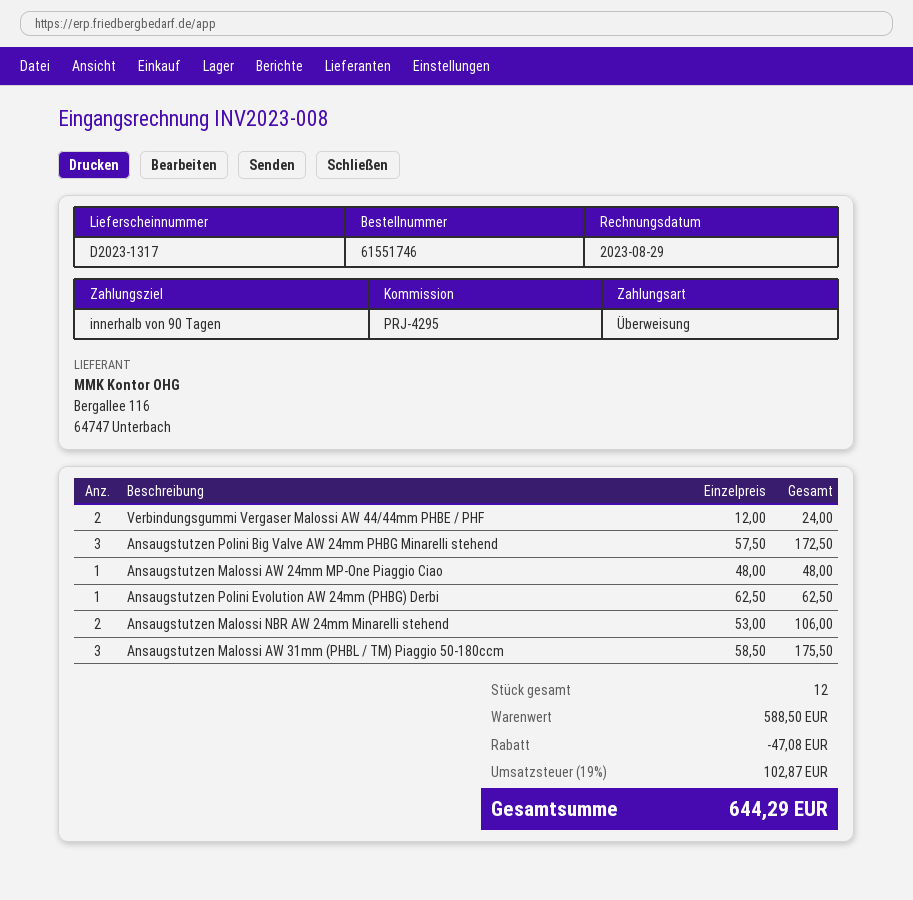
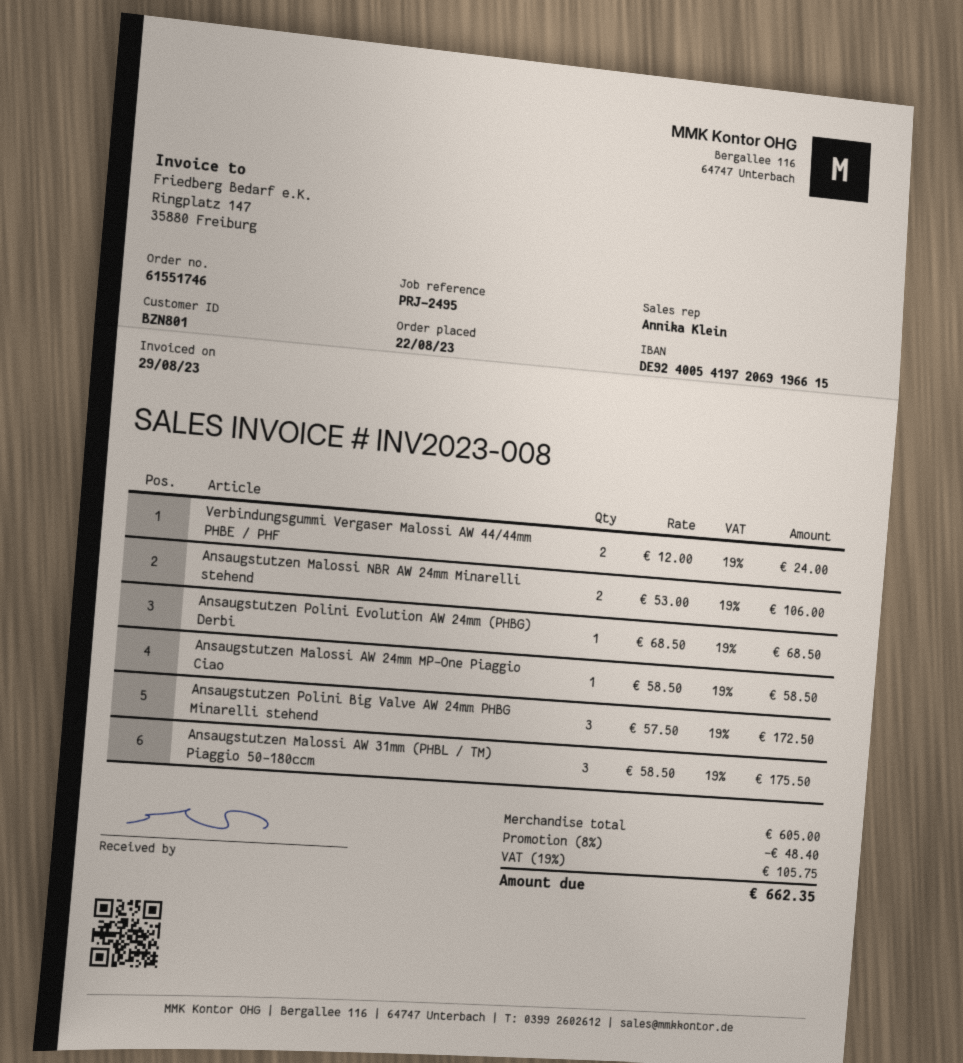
reference: PRJ-4295 -> PRJ-2495
Ansaugstutzen Malossi AW 24mm MP-One Piaggio Ciao: 1 x 48.00 = 48.00 -> 1 x 58.50 = 58.50
Ansaugstutzen Polini Evolution AW 24mm (PHBG) Derbi: 1 x 62.50 = 62.50 -> 1 x 68.50 = 68.50
subtotal: 588.50 -> 605.00
discount: 47.08 -> 48.40
tax: 19% = 102.87 -> 19% = 105.75
total: 644.29 -> 662.35

